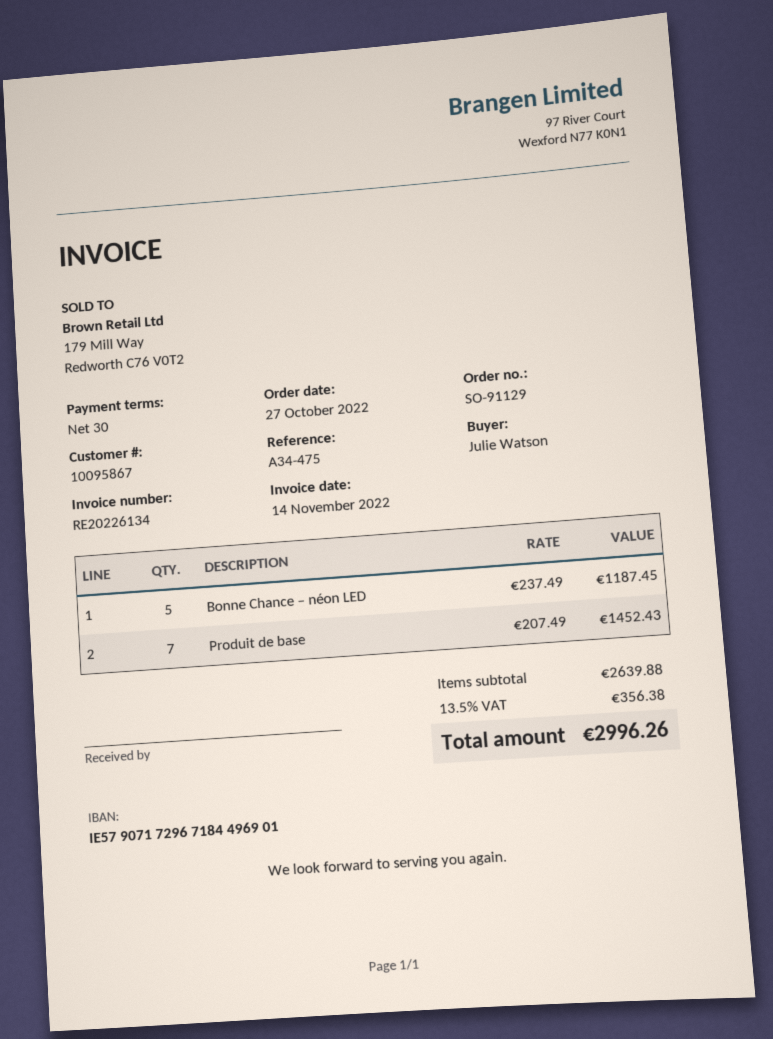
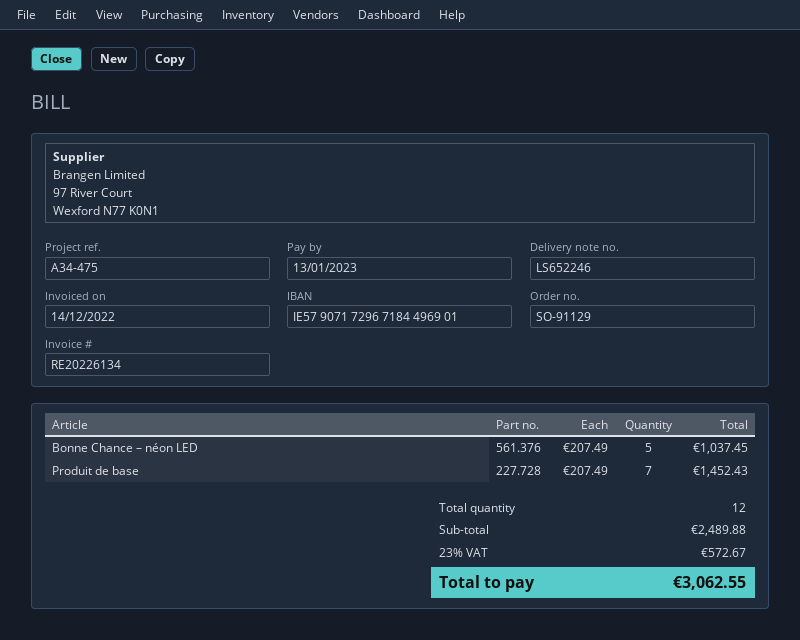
invoice date: 2022-11-14 -> 2022-12-14
Bonne Chance – néon LED: 5 x 237.49 = 1187.45 -> 5 x 207.49 = 1037.45
subtotal: 2639.88 -> 2489.88
tax: 13.5% = 356.38 -> 23% = 572.67
total: 2996.26 -> 3062.55

